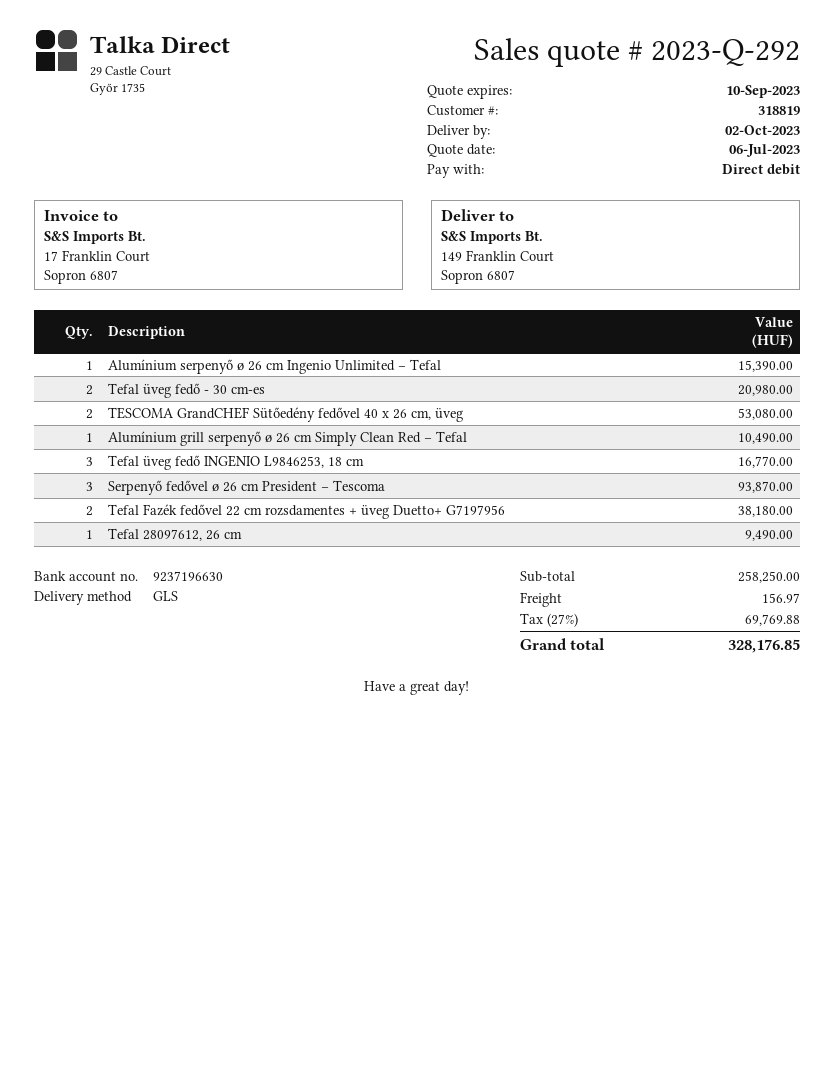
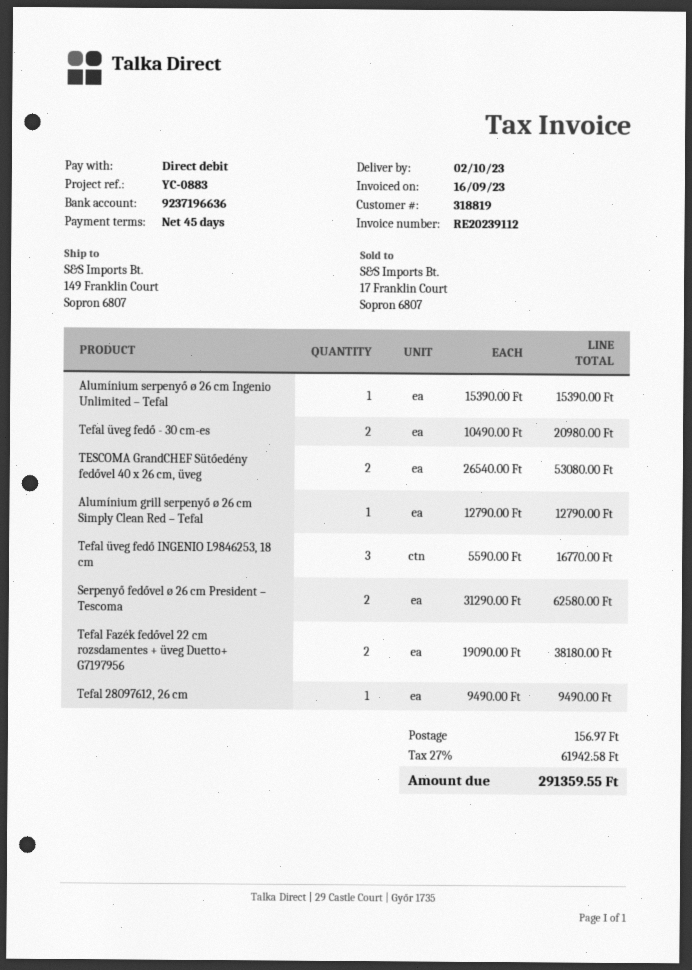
bank account: 9237196630 -> 9237196636
Alumínium grill serpenyő ø 26 cm Simply Clean Red – Tefal: 1 for 10490.00 -> 1 for 12790.00
Serpenyő fedővel ø 26 cm President – Tescoma: 3 for 93870.00 -> 2 for 62580.00
tax: 27% = 69769.88 -> 27% = 61942.58
total: 328176.85 -> 291359.55

